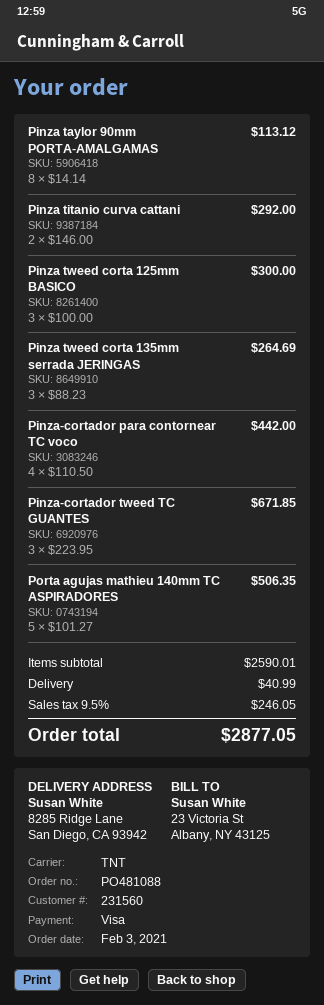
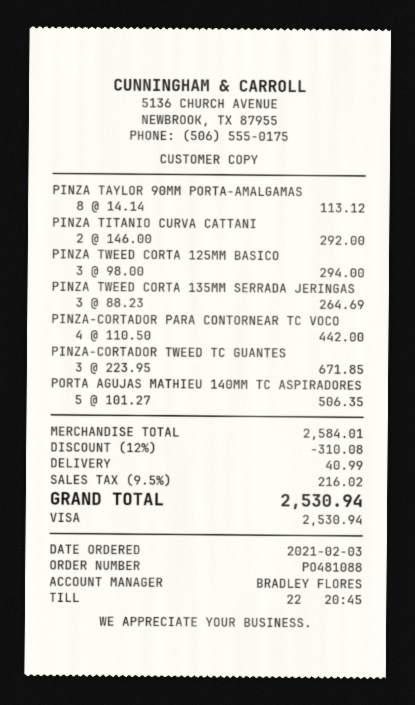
Pinza tweed corta 125mm BASICO: 3 x 100.00 = 300.00 -> 3 x 98.00 = 294.00
subtotal: 2590.01 -> 2584.01
discount: none -> 12% = 310.08
tax: 9.5% = 246.05 -> 9.5% = 216.02
total: 2877.05 -> 2530.94

